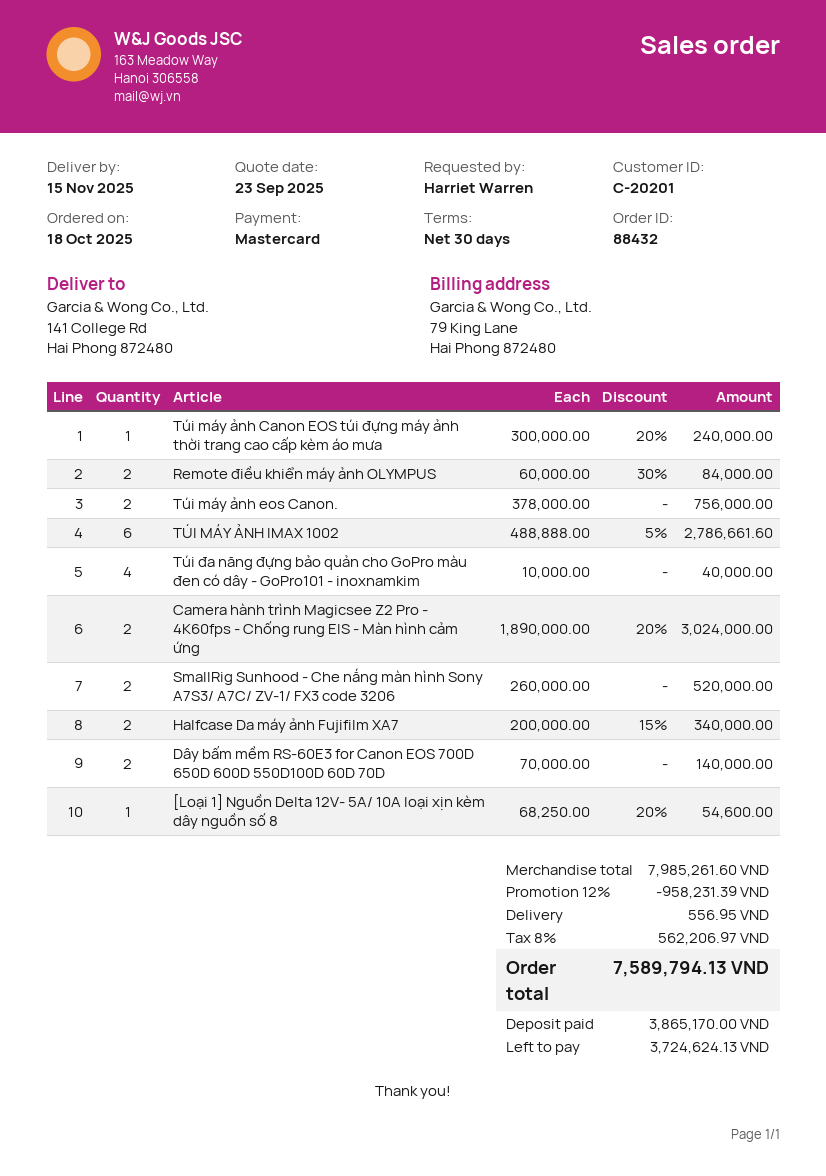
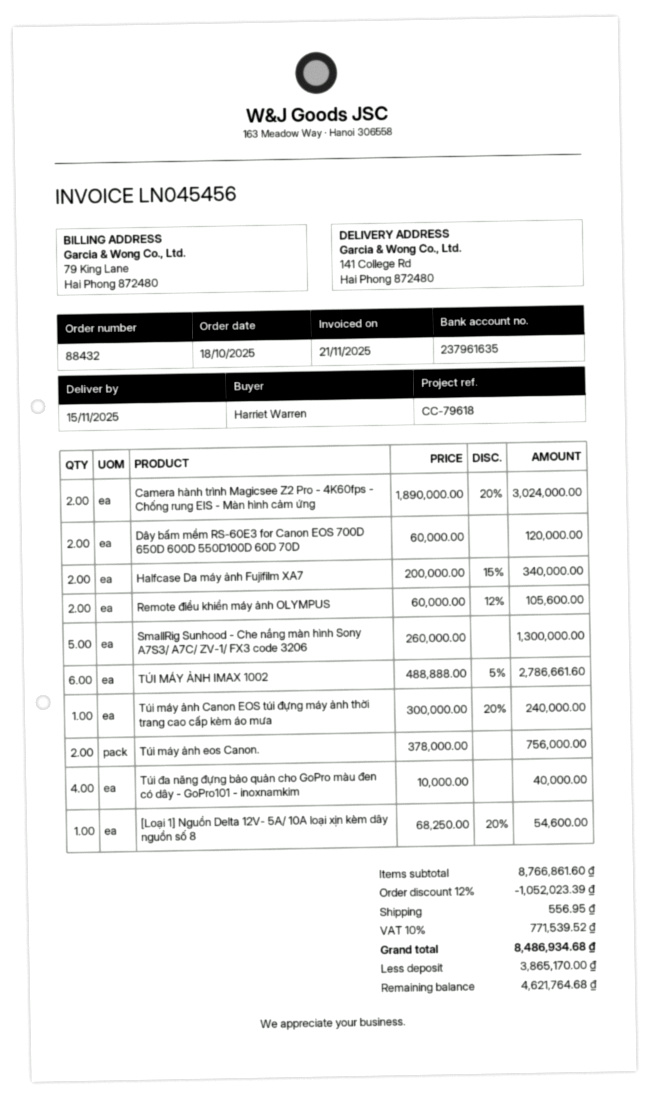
Remote điều khiển máy ảnh OLYMPUS: 2 x 60000.00 - 30% = 84000.00 -> 2 x 60000.00 - 12% = 105600.00
SmallRig Sunhood - Che nắng màn hình Sony A7S3/ A7C/ ZV-1/ FX3 code 3206: 2 x 260000.00 = 520000.00 -> 5 x 260000.00 = 1300000.00
Dây bấm mềm RS-60E3 for Canon EOS 700D 650D 600D 550D100D 60D 70D: 2 x 70000.00 = 140000.00 -> 2 x 60000.00 = 120000.00
subtotal: 7985261.60 -> 8766861.60
discount: 12% = 958231.39 -> 12% = 1052023.39
tax: 8% = 562206.97 -> 10% = 771539.52
total: 7589794.13 -> 8486934.68
balance: 3724624.13 -> 4621764.68

